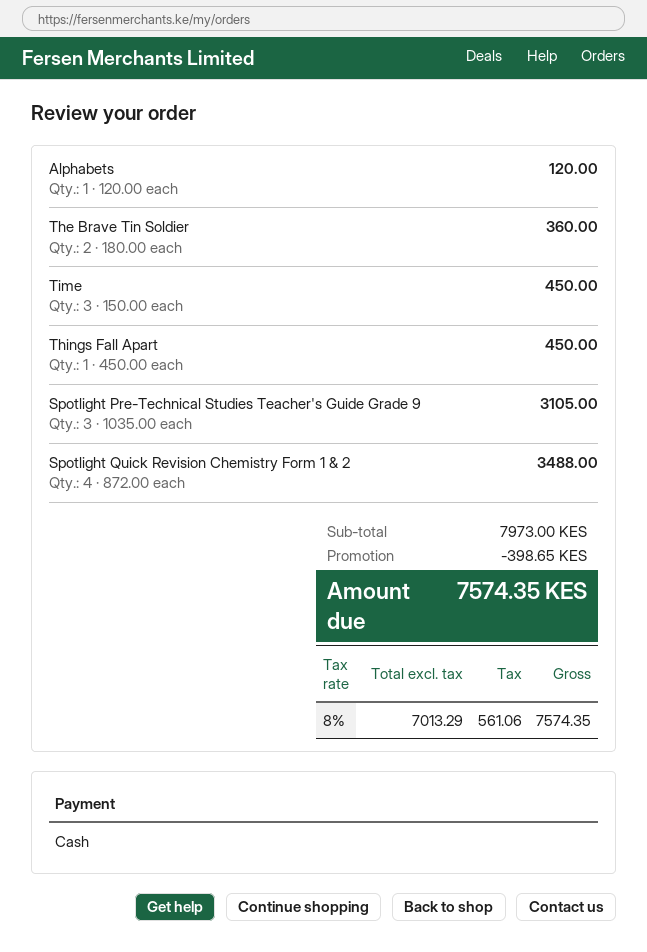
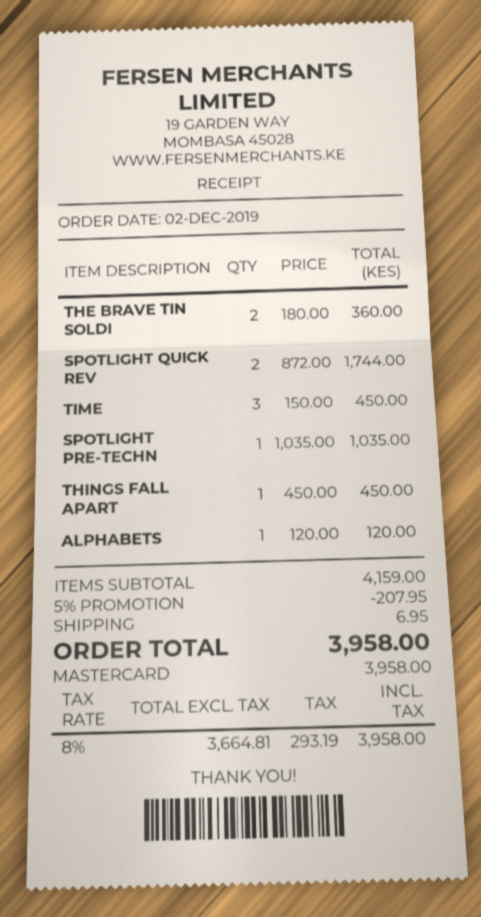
payment method: cash -> Mastercard
Spotlight Pre-Technical Studies Teacher's Guide Grade 9: 3 x 1035.00 = 3105.00 -> 1 x 1035.00 = 1035.00
Spotlight Quick Revision Chemistry Form 1 & 2: 4 x 872.00 = 3488.00 -> 2 x 872.00 = 1744.00
subtotal: 7973.00 -> 4159.00
discount: 398.65 -> 207.95
shipping: none -> 6.95
net: 7013.29 -> 3664.81
tax: 8% = 561.06 -> 8% = 293.19
total: 7574.35 -> 3958.00

